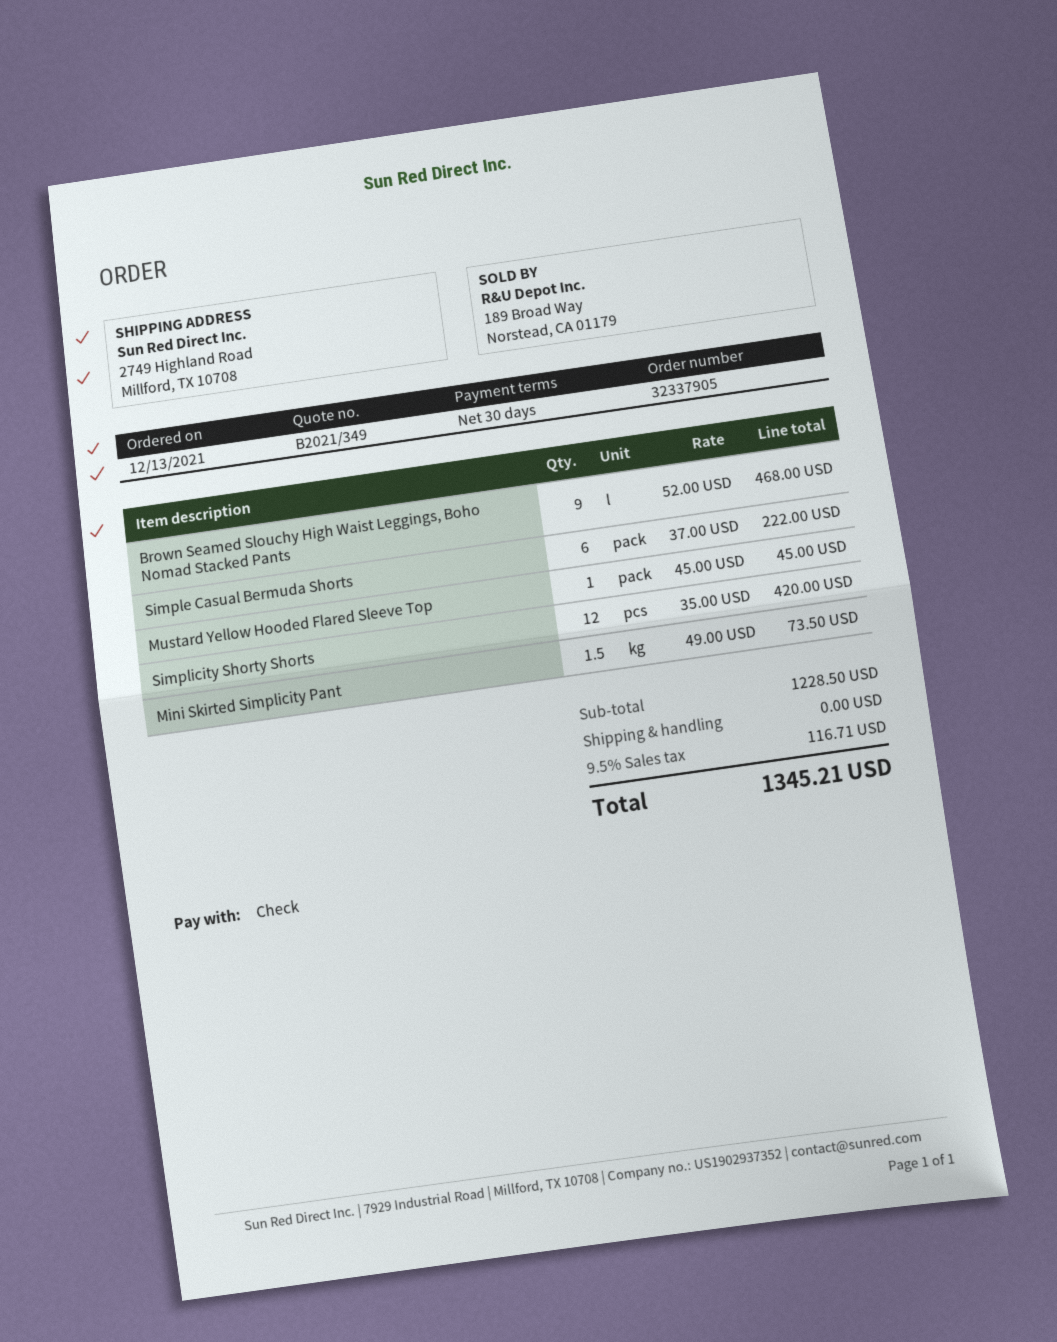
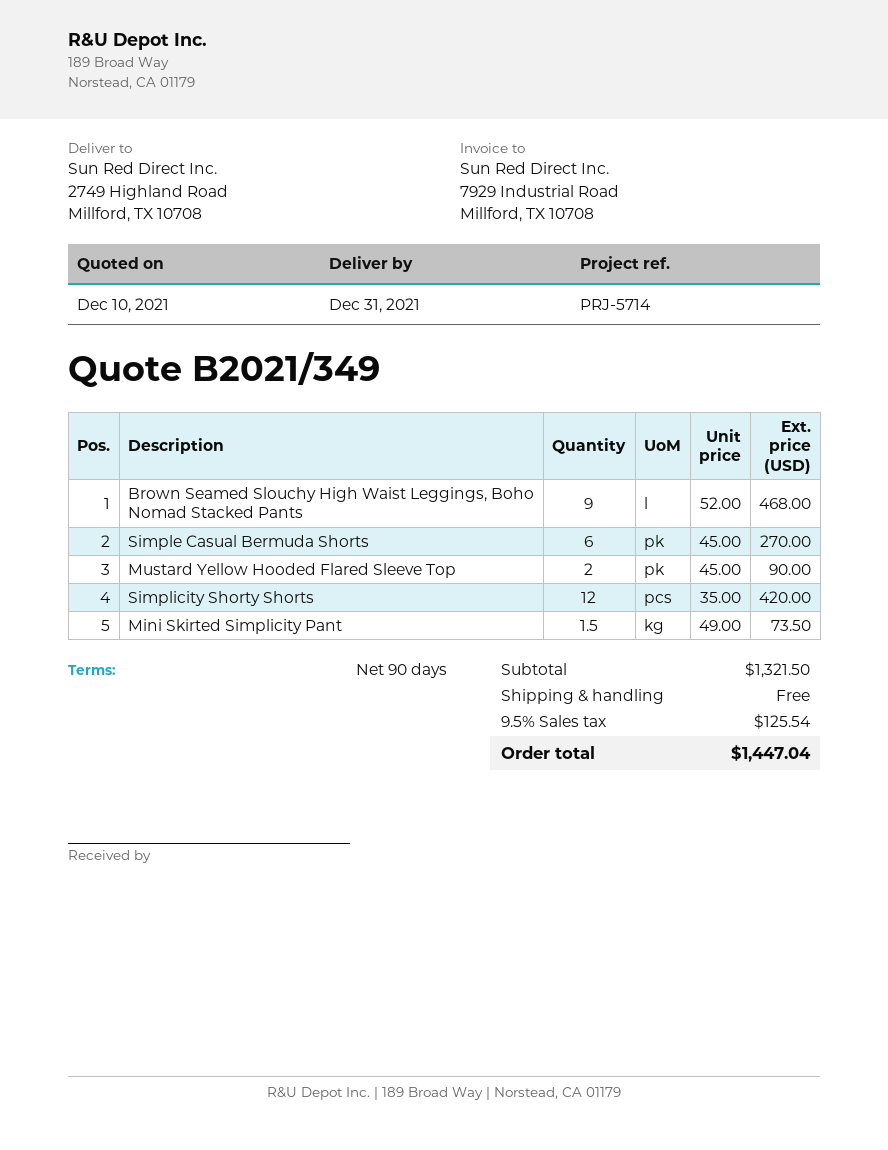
payment terms: 30 days -> 90 days
Simple Casual Bermuda Shorts: 6 x 37.00 = 222.00 -> 6 x 45.00 = 270.00
Mustard Yellow Hooded Flared Sleeve Top: 1 x 45.00 = 45.00 -> 2 x 45.00 = 90.00
subtotal: 1228.50 -> 1321.50
tax: 9.5% = 116.71 -> 9.5% = 125.54
total: 1345.21 -> 1447.04

